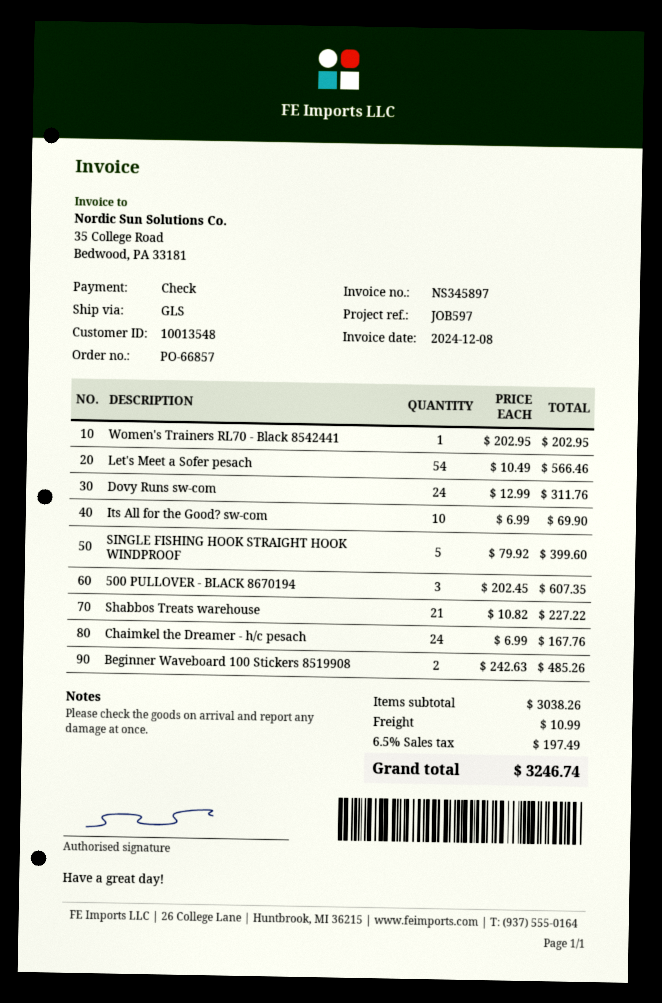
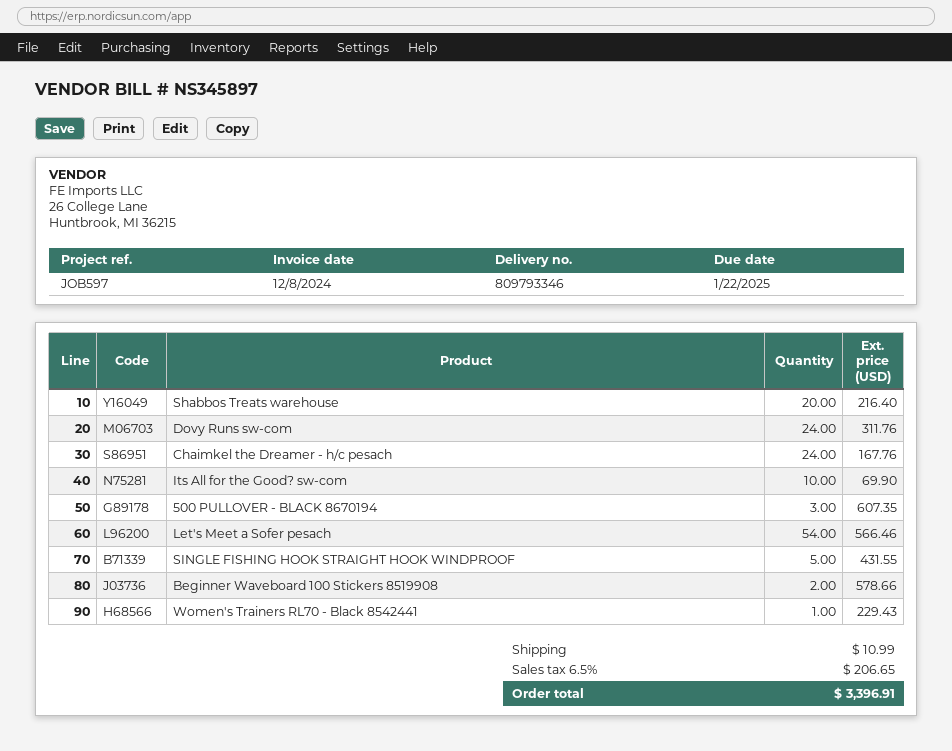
Women's Trainers RL70 - Black 8542441: 1 for 202.95 -> 1 for 229.43
SINGLE FISHING HOOK STRAIGHT HOOK WINDPROOF: 5 for 399.60 -> 5 for 431.55
Shabbos Treats warehouse: 21 for 227.22 -> 20 for 216.40
Beginner Waveboard 100 Stickers 8519908: 2 for 485.26 -> 2 for 578.66
tax: 6.5% = 197.49 -> 6.5% = 206.65
total: 3246.74 -> 3396.91

